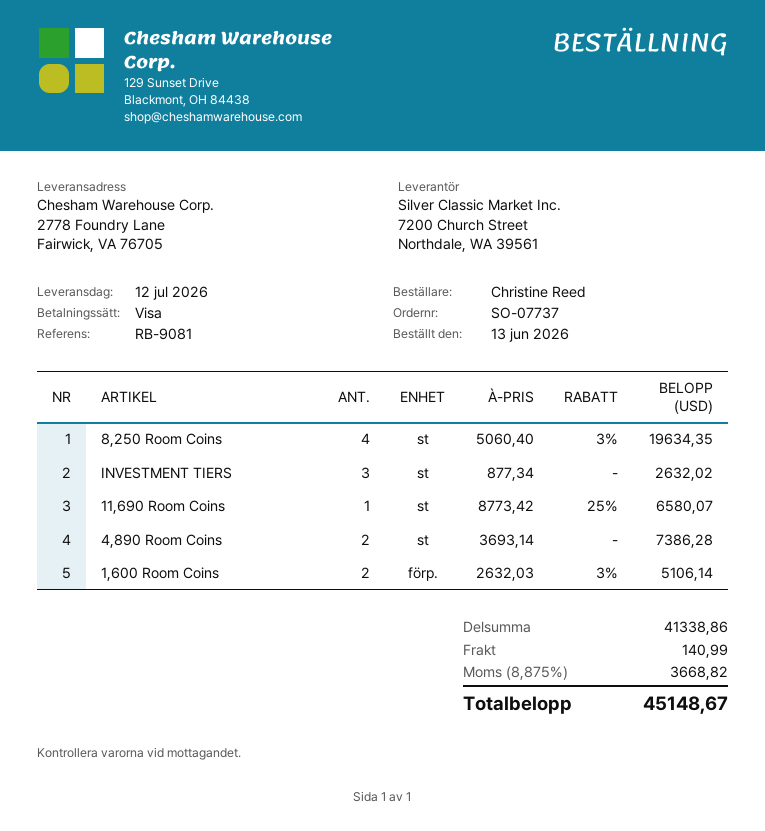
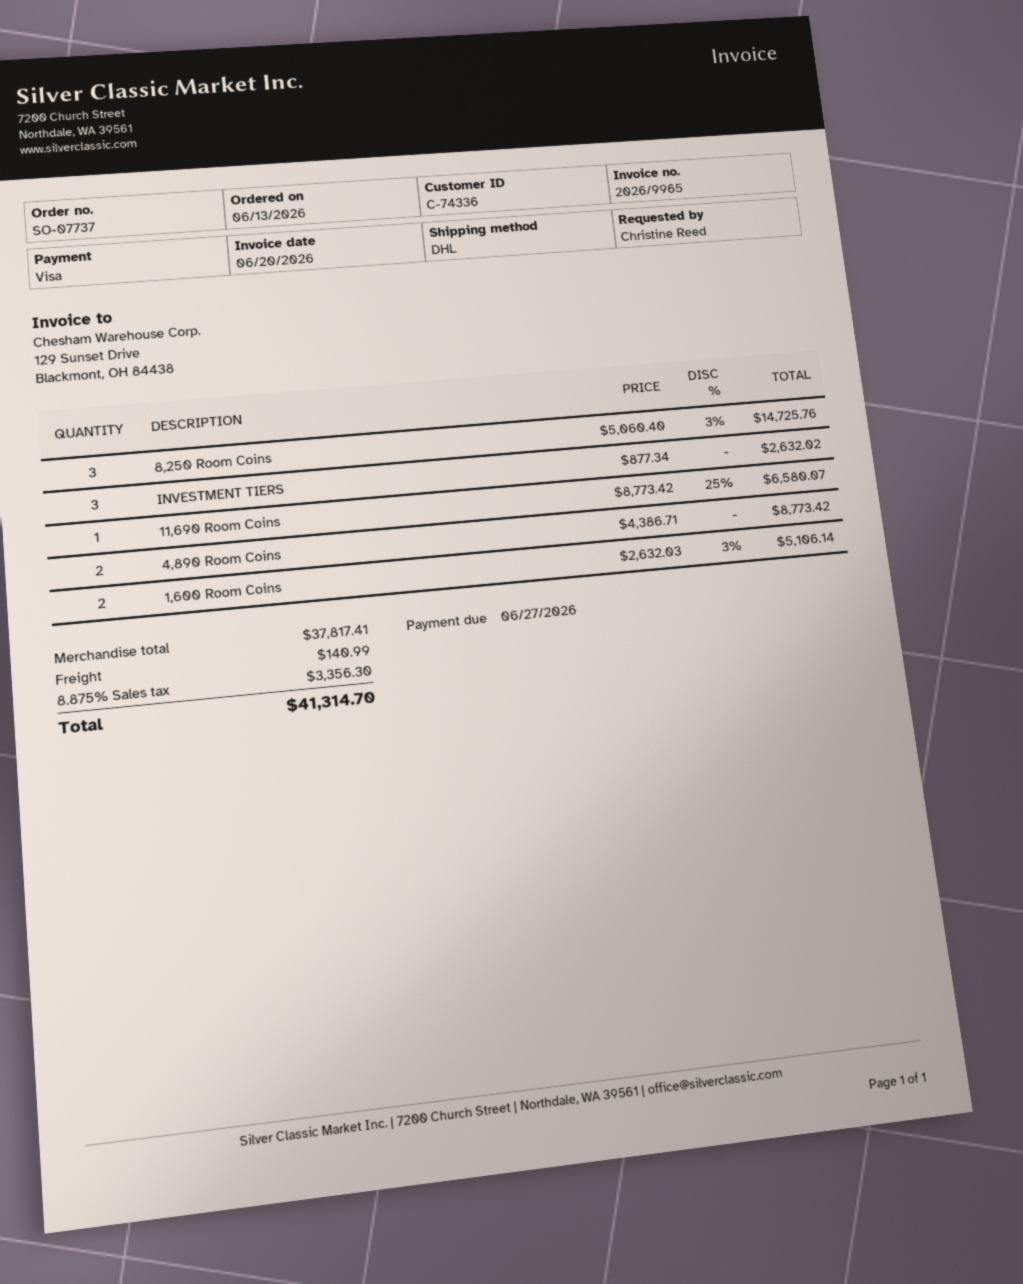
8,250 Room Coins: 4 x 5060.40 - 3% = 19634.35 -> 3 x 5060.40 - 3% = 14725.76
4,890 Room Coins: 2 x 3693.14 = 7386.28 -> 2 x 4386.71 = 8773.42
subtotal: 41338.86 -> 37817.41
tax: 8.875% = 3668.82 -> 8.875% = 3356.30
total: 45148.67 -> 41314.70

